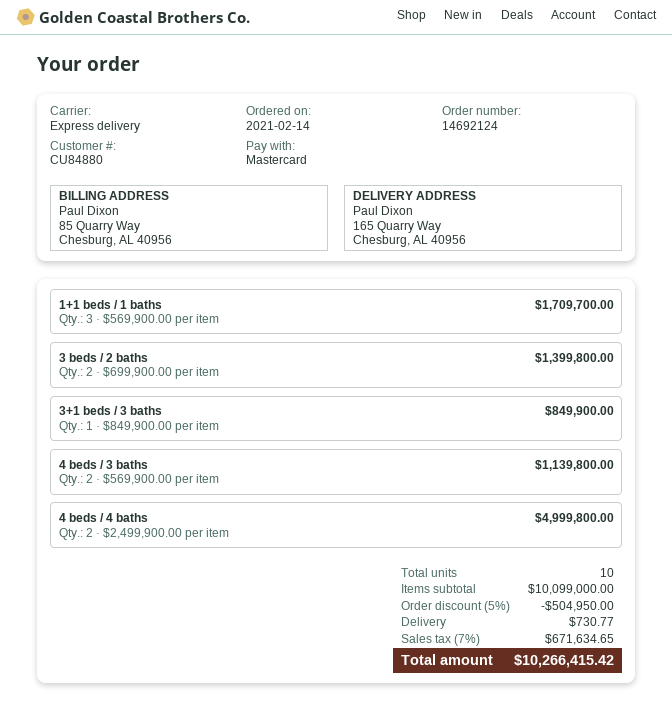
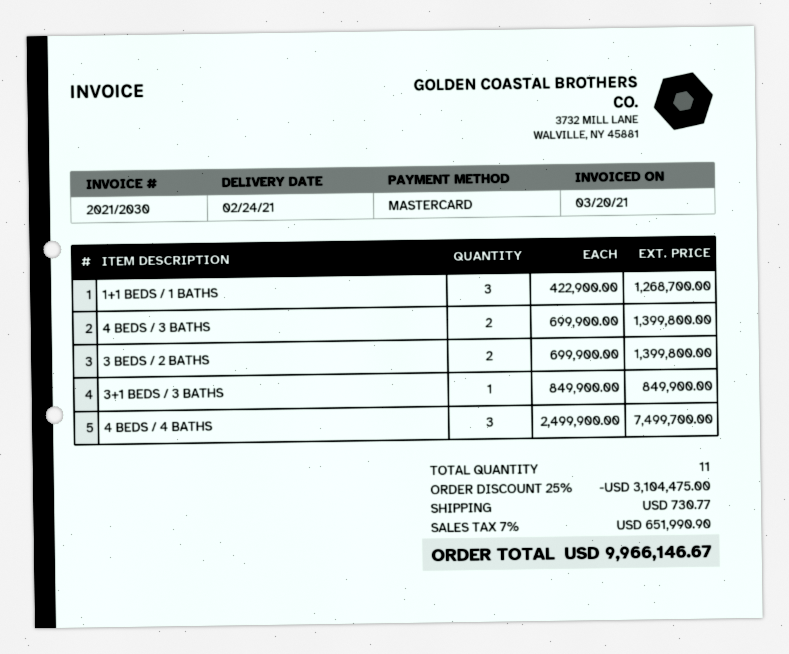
1+1 beds / 1 baths: 3 x 569900.00 = 1709700.00 -> 3 x 422900.00 = 1268700.00
4 beds / 3 baths: 2 x 569900.00 = 1139800.00 -> 2 x 699900.00 = 1399800.00
4 beds / 4 baths: 2 x 2499900.00 = 4999800.00 -> 3 x 2499900.00 = 7499700.00
total quantity: 10 -> 11
discount: 5% = 504950.00 -> 25% = 3104475.00
tax: 7% = 671634.65 -> 7% = 651990.90
total: 10266415.42 -> 9966146.67

